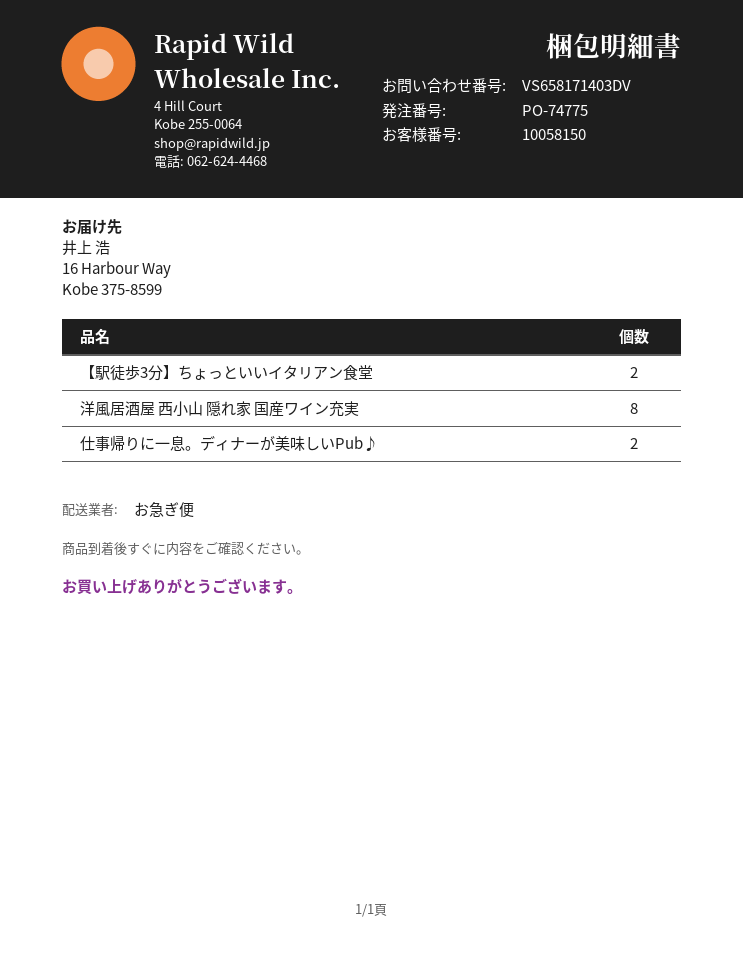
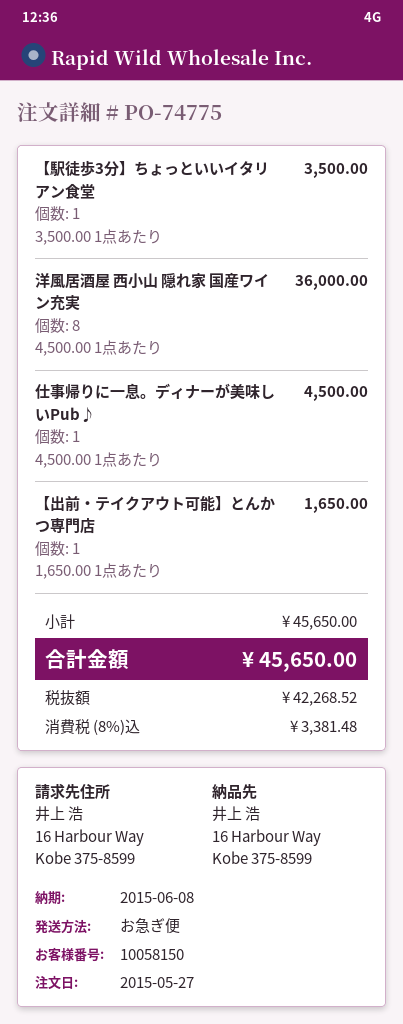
【駅徒歩3分】ちょっといいイタリアン食堂: 2 -> 1
仕事帰りに一息。ディナーが美味しいPub♪: 2 -> 1
【出前・テイクアウト可能】とんかつ専門店: none -> 1

